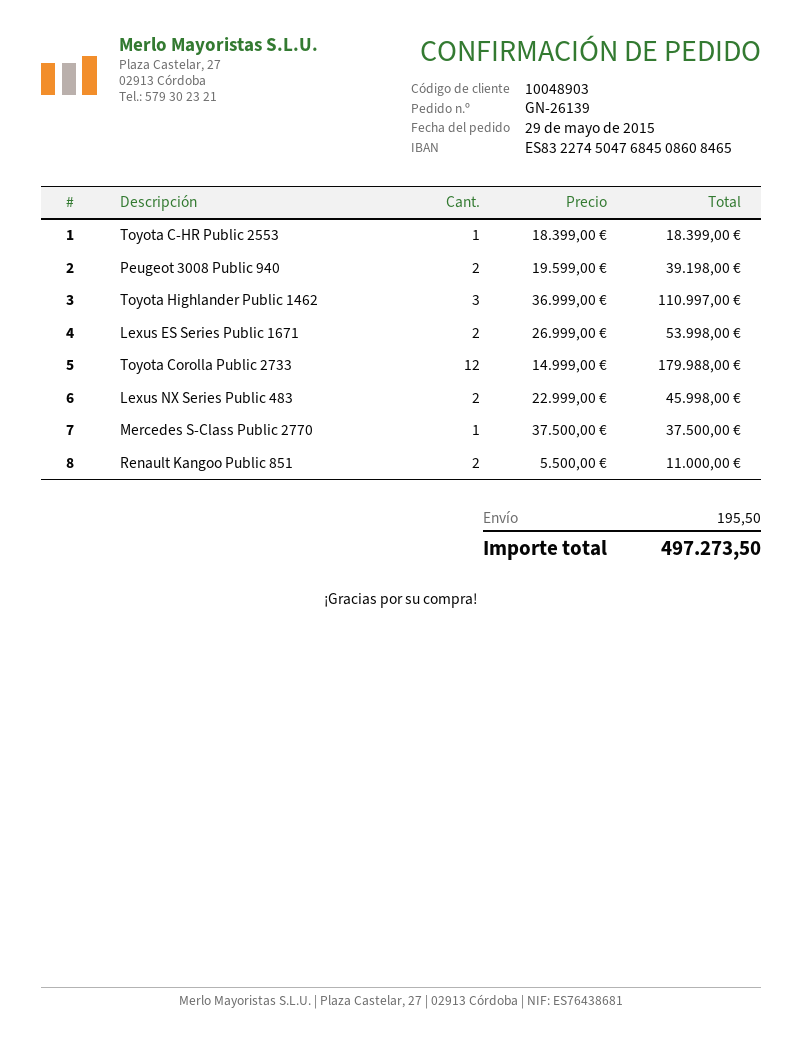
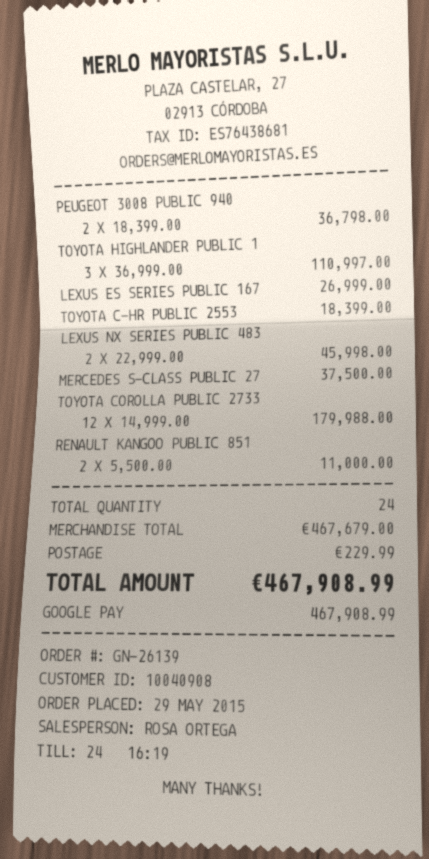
customer number: 10048903 -> 10040908
Peugeot 3008 Public 940: 2 x 19599.00 = 39198.00 -> 2 x 18399.00 = 36798.00
Lexus ES Series Public 1671: 2 x 26999.00 = 53998.00 -> 1 x 26999.00 = 26999.00
shipping: 195.50 -> 229.99
total: 497273.50 -> 467908.99

